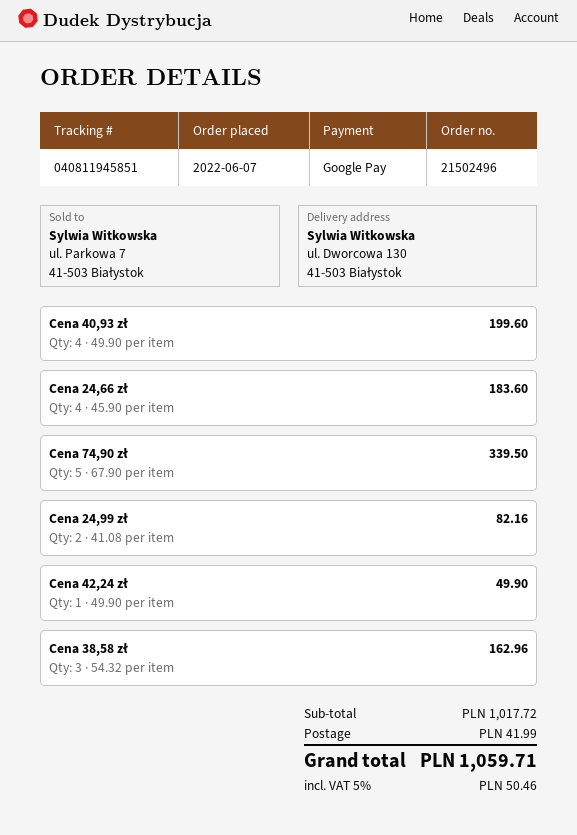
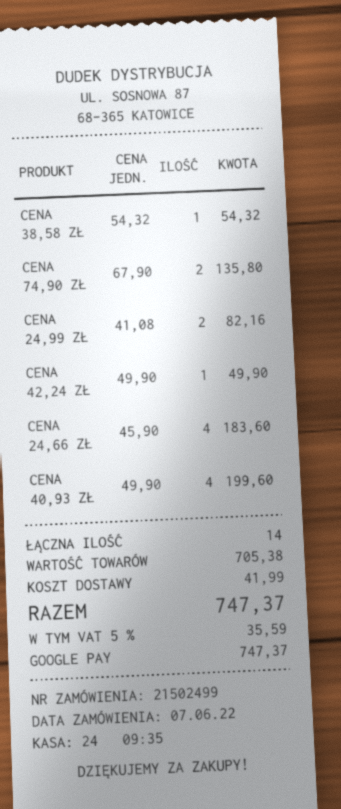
order number: 21502496 -> 21502499
Cena 74,90 zł: 5 x 67.90 = 339.50 -> 2 x 67.90 = 135.80
Cena 38,58 zł: 3 x 54.32 = 162.96 -> 1 x 54.32 = 54.32
subtotal: 1017.72 -> 705.38
tax: 5% = 50.46 -> 5% = 35.59
total: 1059.71 -> 747.37

